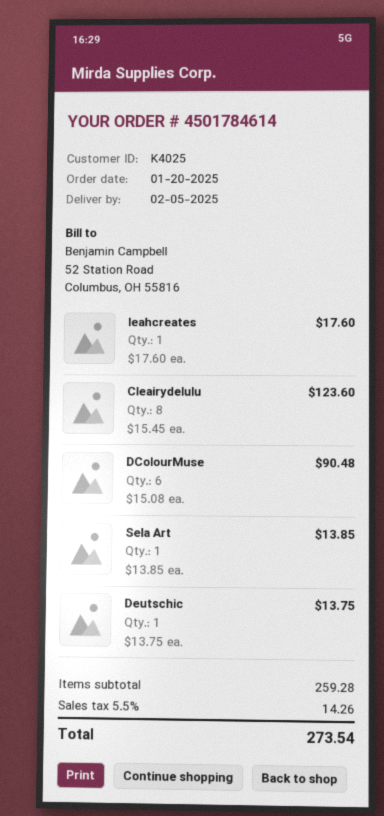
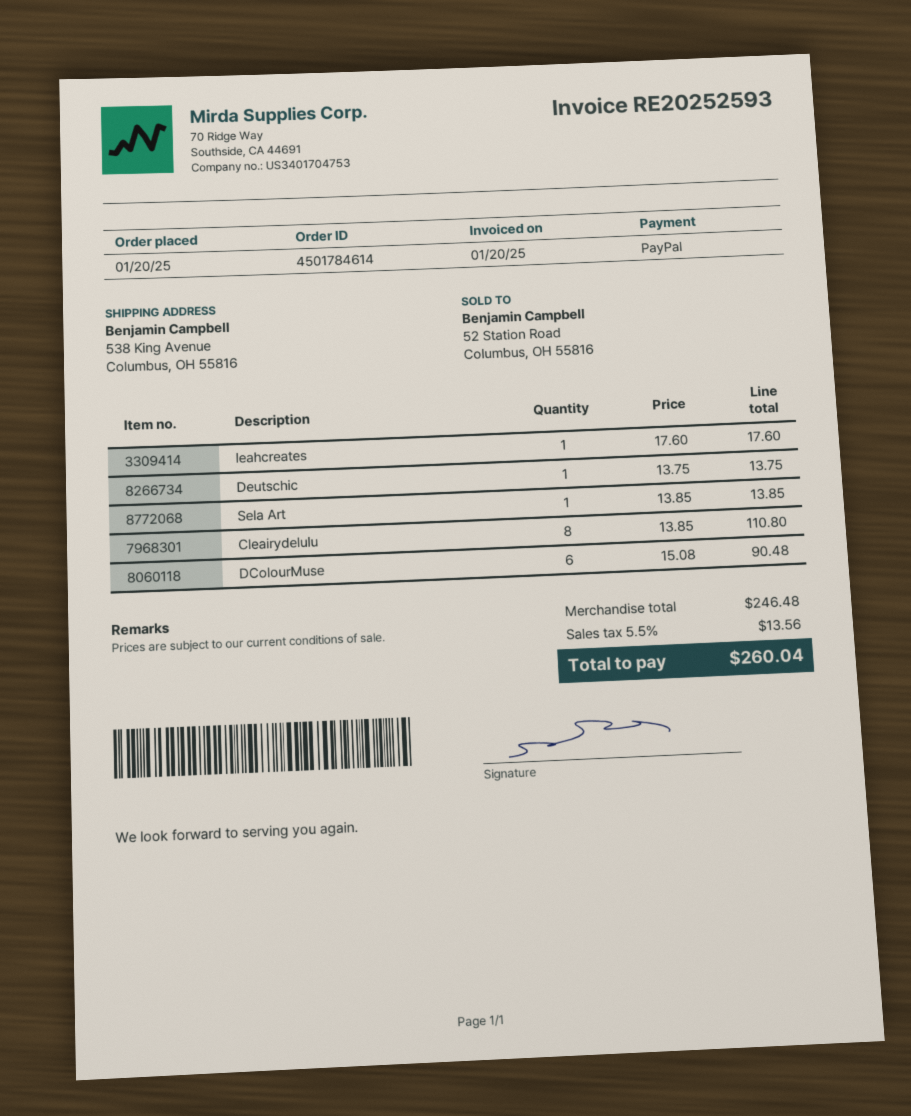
Cleairydelulu: 8 x 15.45 = 123.60 -> 8 x 13.85 = 110.80
subtotal: 259.28 -> 246.48
tax: 5.5% = 14.26 -> 5.5% = 13.56
total: 273.54 -> 260.04

